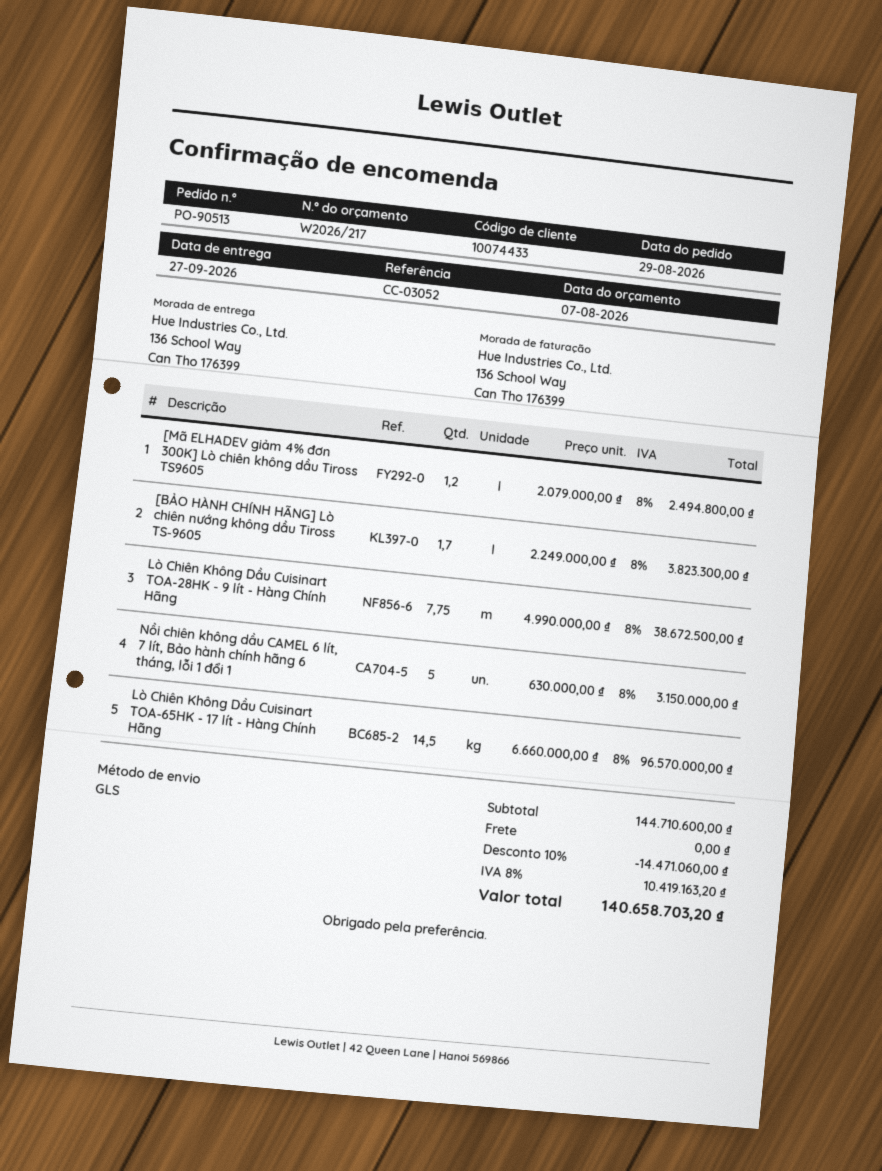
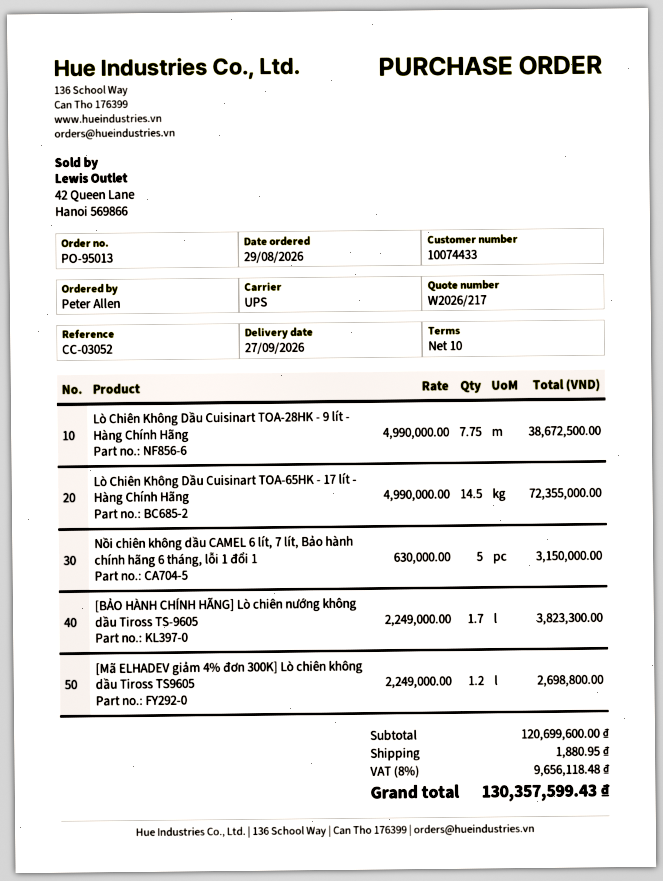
order number: PO-90513 -> PO-95013
shipping method: GLS -> UPS
[Mã ELHADEV giảm 4% đơn 300K] Lò chiên không dầu Tiross TS9605: 1.2 x 2079000.00 = 2494800.00 -> 1.2 x 2249000.00 = 2698800.00
Lò Chiên Không Dầu Cuisinart TOA-65HK - 17 lít - Hàng Chính Hãng: 14.5 x 6660000.00 = 96570000.00 -> 14.5 x 4990000.00 = 72355000.00
subtotal: 144710600.00 -> 120699600.00
discount: 10% = 14471060.00 -> none
shipping: 0.00 -> 1880.95
tax: 8% = 10419163.20 -> 8% = 9656118.48
total: 140658703.20 -> 130357599.43

